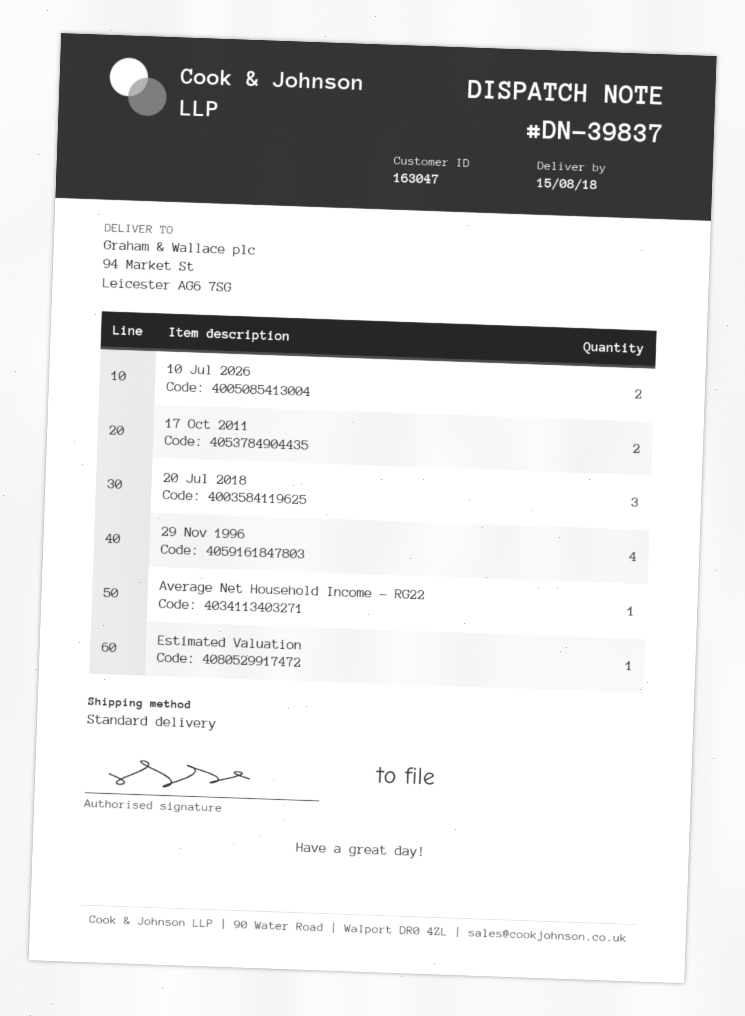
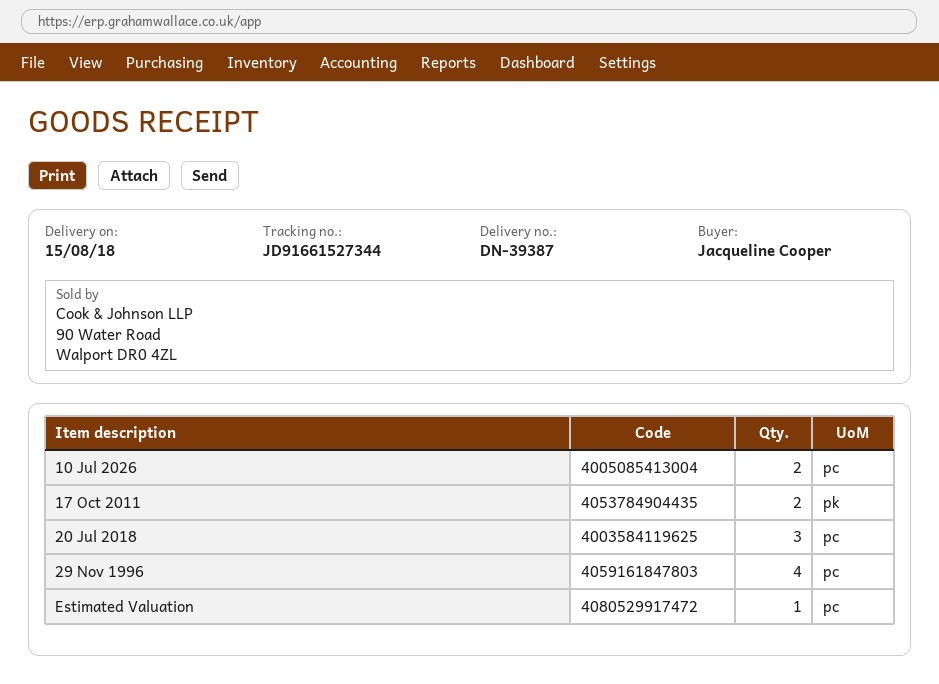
delivery note number: DN-39837 -> DN-39387
Average Net Household Income - RG22: 1 -> none

